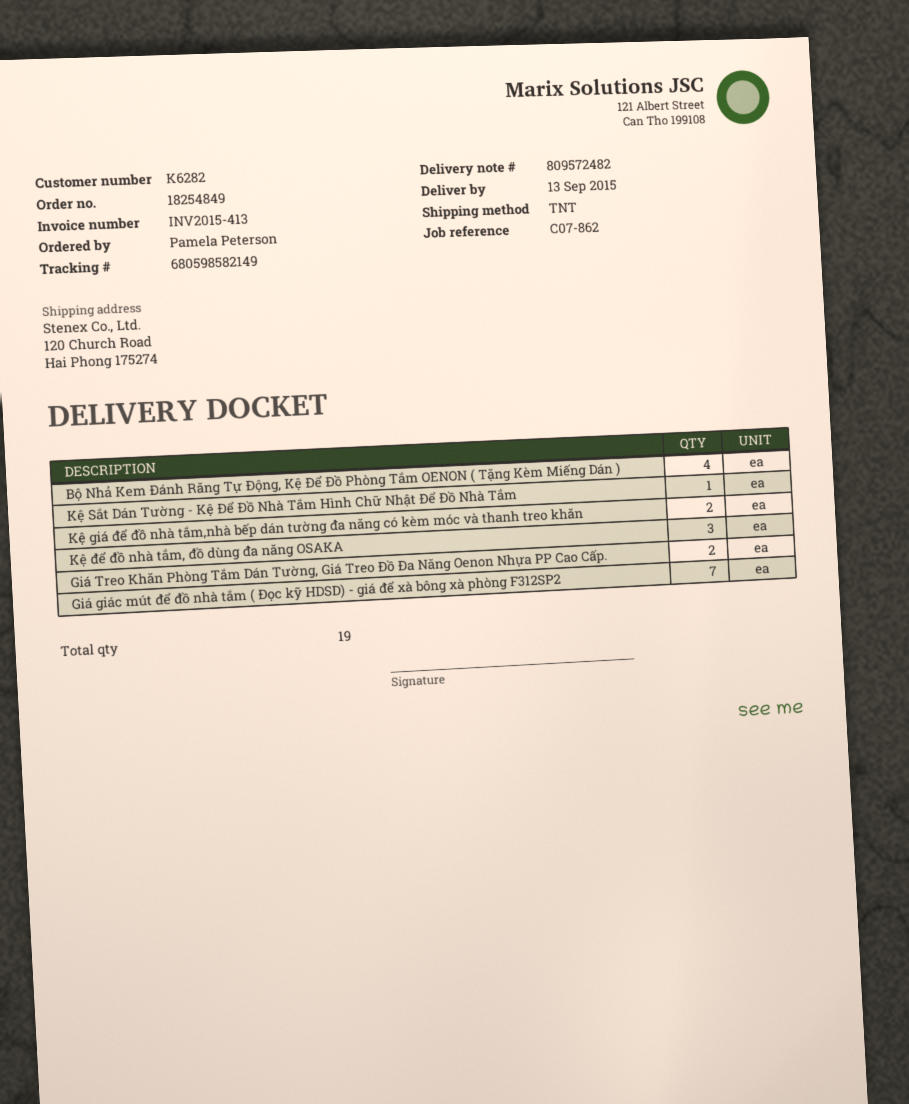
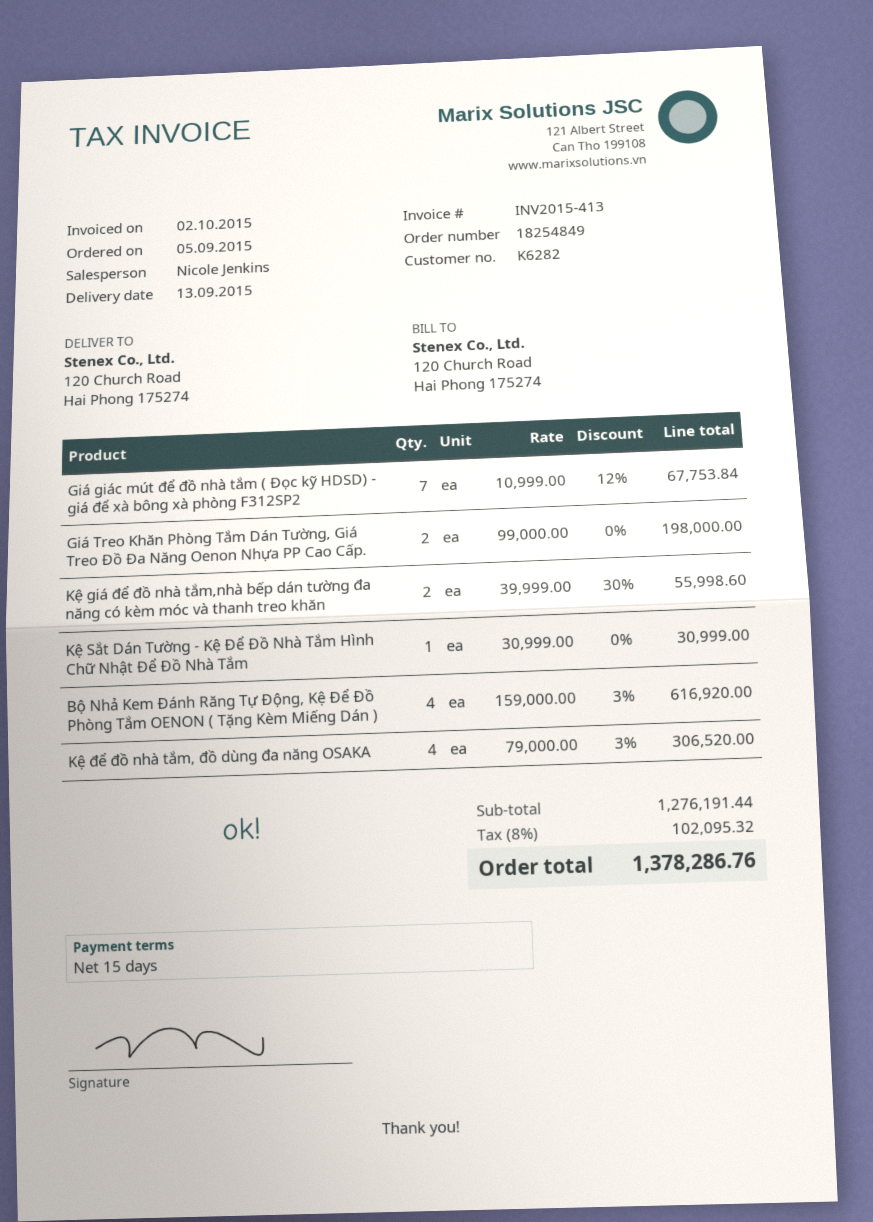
Kệ để đồ nhà tắm, đồ dùng đa năng OSAKA: 3 -> 4

